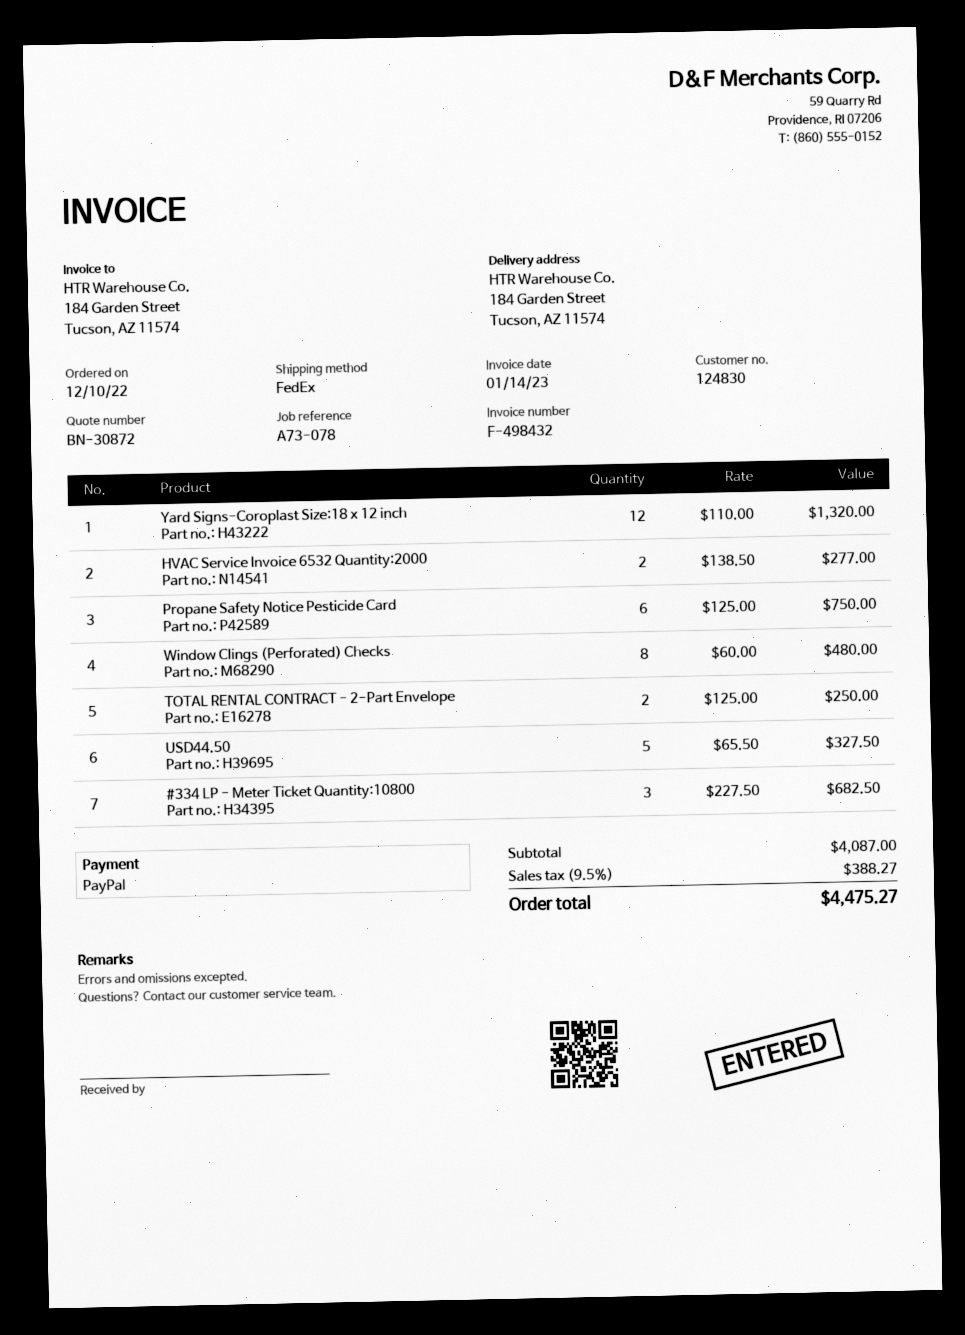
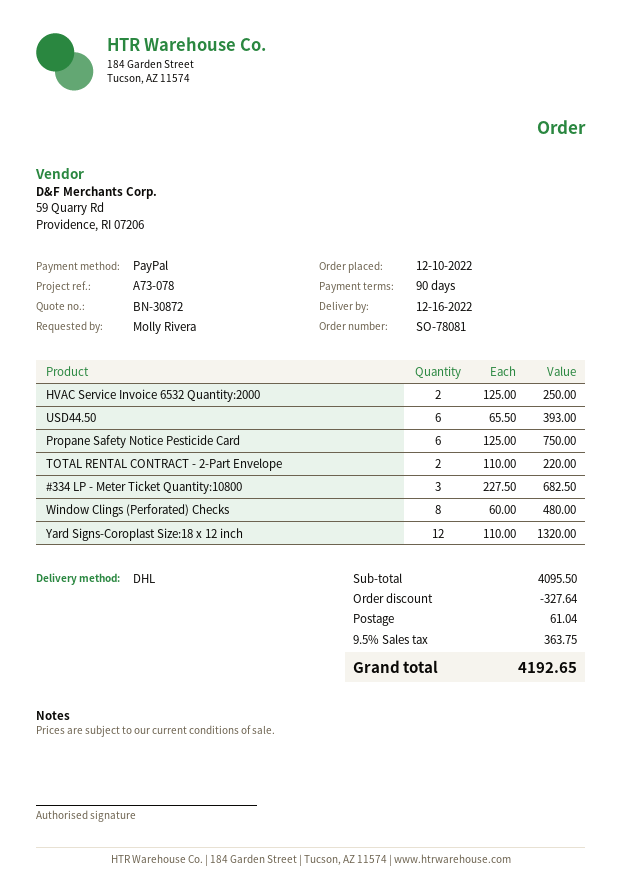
shipping method: FedEx -> DHL
HVAC Service Invoice 6532 Quantity:2000: 2 x 138.50 = 277.00 -> 2 x 125.00 = 250.00
TOTAL RENTAL CONTRACT - 2-Part Envelope: 2 x 125.00 = 250.00 -> 2 x 110.00 = 220.00
USD44.50: 5 x 65.50 = 327.50 -> 6 x 65.50 = 393.00
subtotal: 4087.00 -> 4095.50
discount: none -> 327.64
shipping: none -> 61.04
tax: 9.5% = 388.27 -> 9.5% = 363.75
total: 4475.27 -> 4192.65

